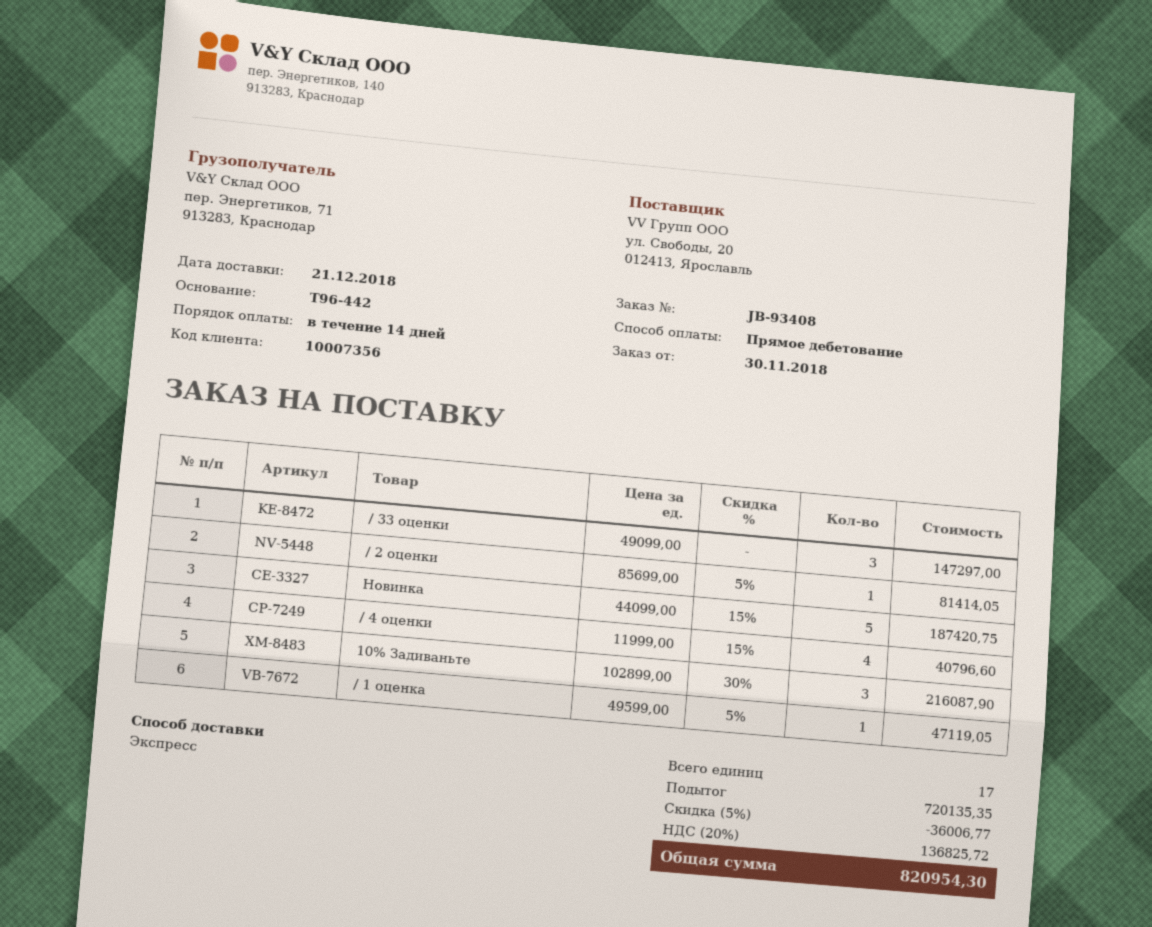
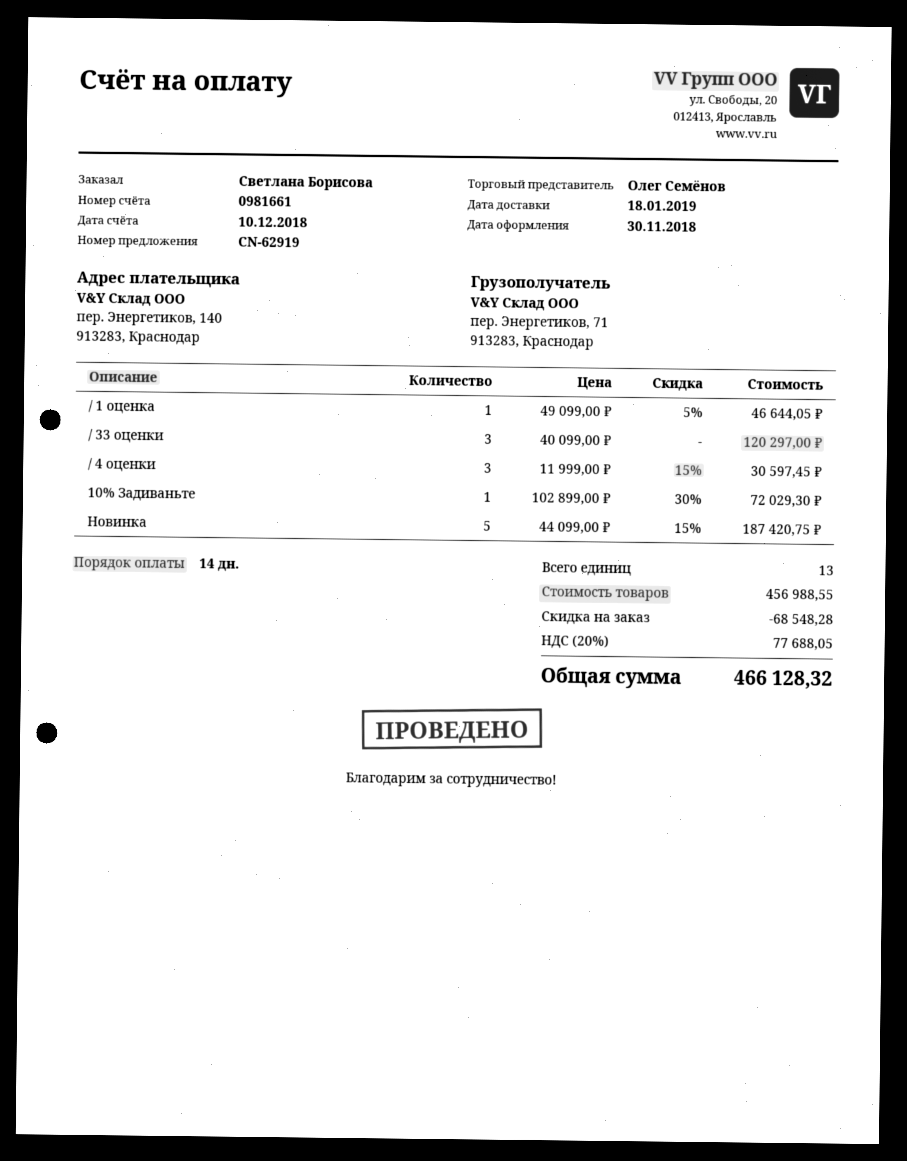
delivery date: 2018-12-21 -> 2019-01-18
/ 33 оценки: 3 x 49099.00 = 147297.00 -> 3 x 40099.00 = 120297.00
/ 2 оценки: 1 x 85699.00 - 5% = 81414.05 -> none
/ 4 оценки: 4 x 11999.00 - 15% = 40796.60 -> 3 x 11999.00 - 15% = 30597.45
10% Задиваньте: 3 x 102899.00 - 30% = 216087.90 -> 1 x 102899.00 - 30% = 72029.30
/ 1 оценка: 1 x 49599.00 - 5% = 47119.05 -> 1 x 49099.00 - 5% = 46644.05
total quantity: 17 -> 13
subtotal: 720135.35 -> 456988.55
discount: 36006.77 -> 68548.28
tax: 20% = 136825.72 -> 20% = 77688.05
total: 820954.30 -> 466128.32

